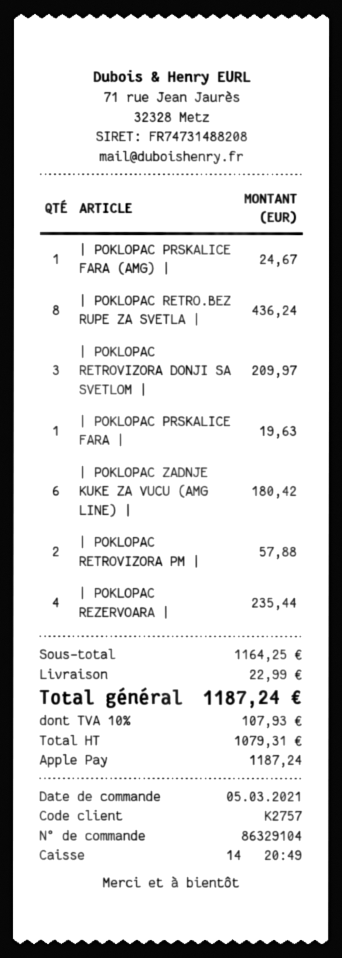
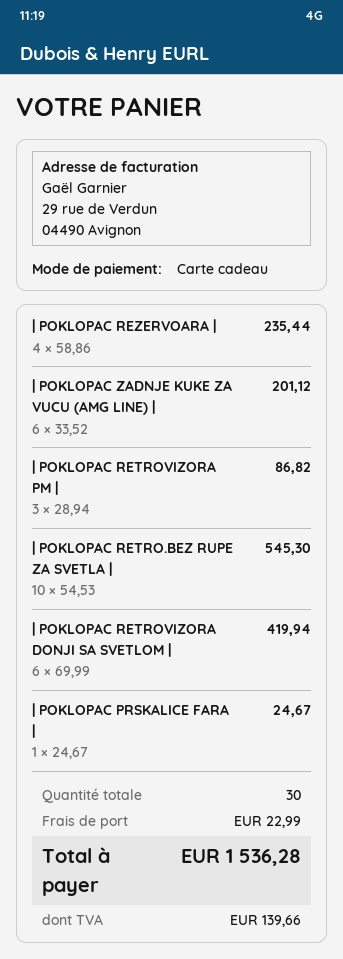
payment method: Apple Pay -> gift card
| POKLOPAC PRSKALICE FARA (AMG) |: 1 for 24.67 -> none
| POKLOPAC RETRO.BEZ RUPE ZA SVETLA |: 8 for 436.24 -> 10 for 545.30
| POKLOPAC RETROVIZORA DONJI SA SVETLOM |: 3 for 209.97 -> 6 for 419.94
| POKLOPAC PRSKALICE FARA |: 1 for 19.63 -> 1 for 24.67
| POKLOPAC ZADNJE KUKE ZA VUCU (AMG LINE) |: 6 for 180.42 -> 6 for 201.12
| POKLOPAC RETROVIZORA PM |: 2 for 57.88 -> 3 for 86.82
tax: 107.93 -> 139.66
total: 1187.24 -> 1536.28

